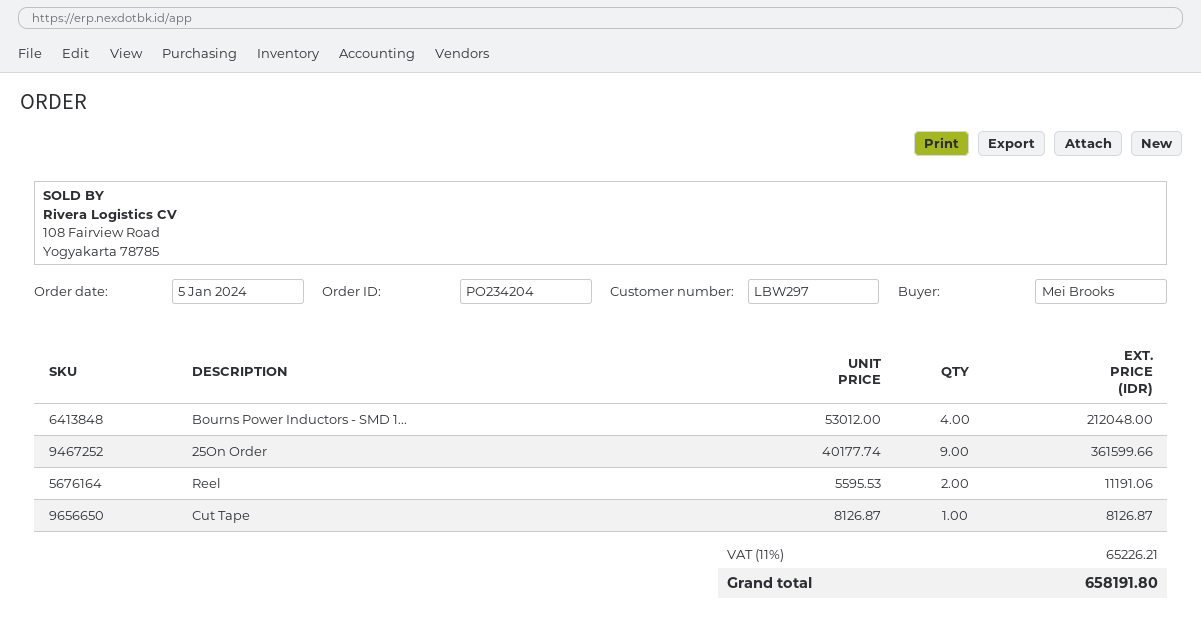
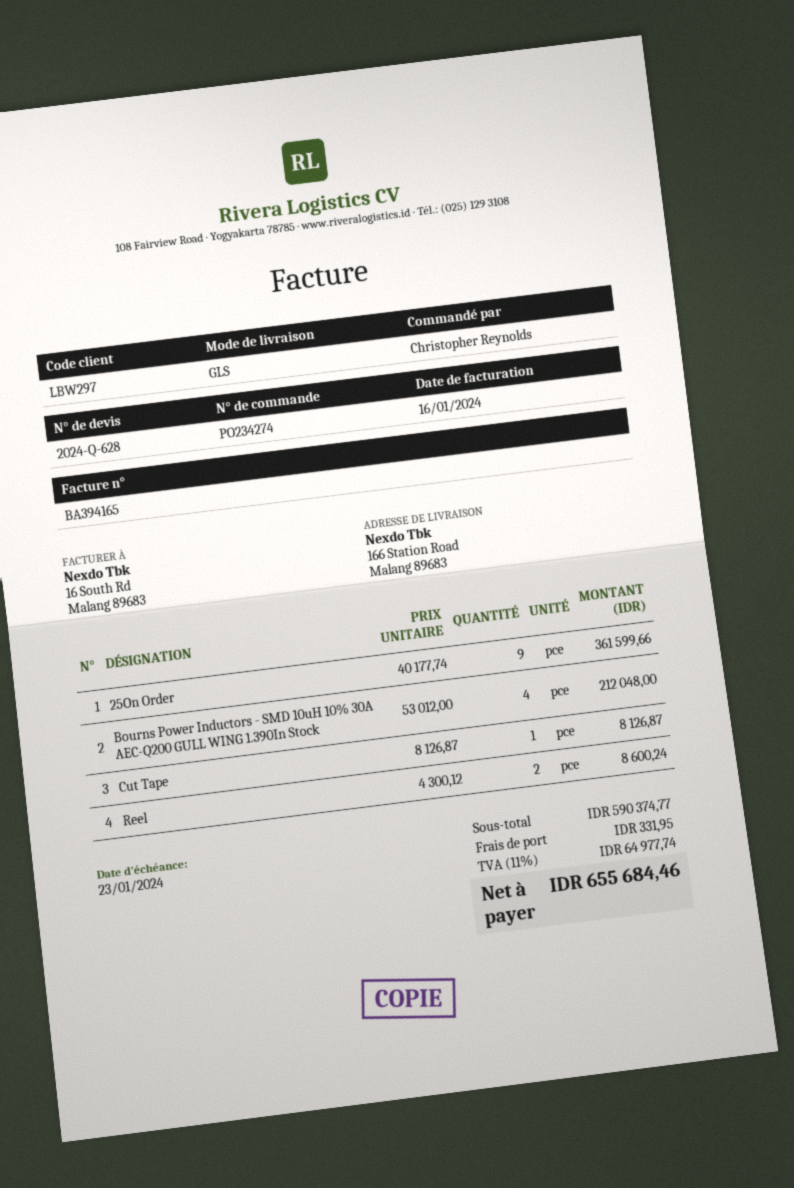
order number: PO234204 -> PO234274
ordered by: Mei Brooks -> Christopher Reynolds
Reel: 2 x 5595.53 = 11191.06 -> 2 x 4300.12 = 8600.24
shipping: none -> 331.95
tax: 11% = 65226.21 -> 11% = 64977.74
total: 658191.80 -> 655684.46

